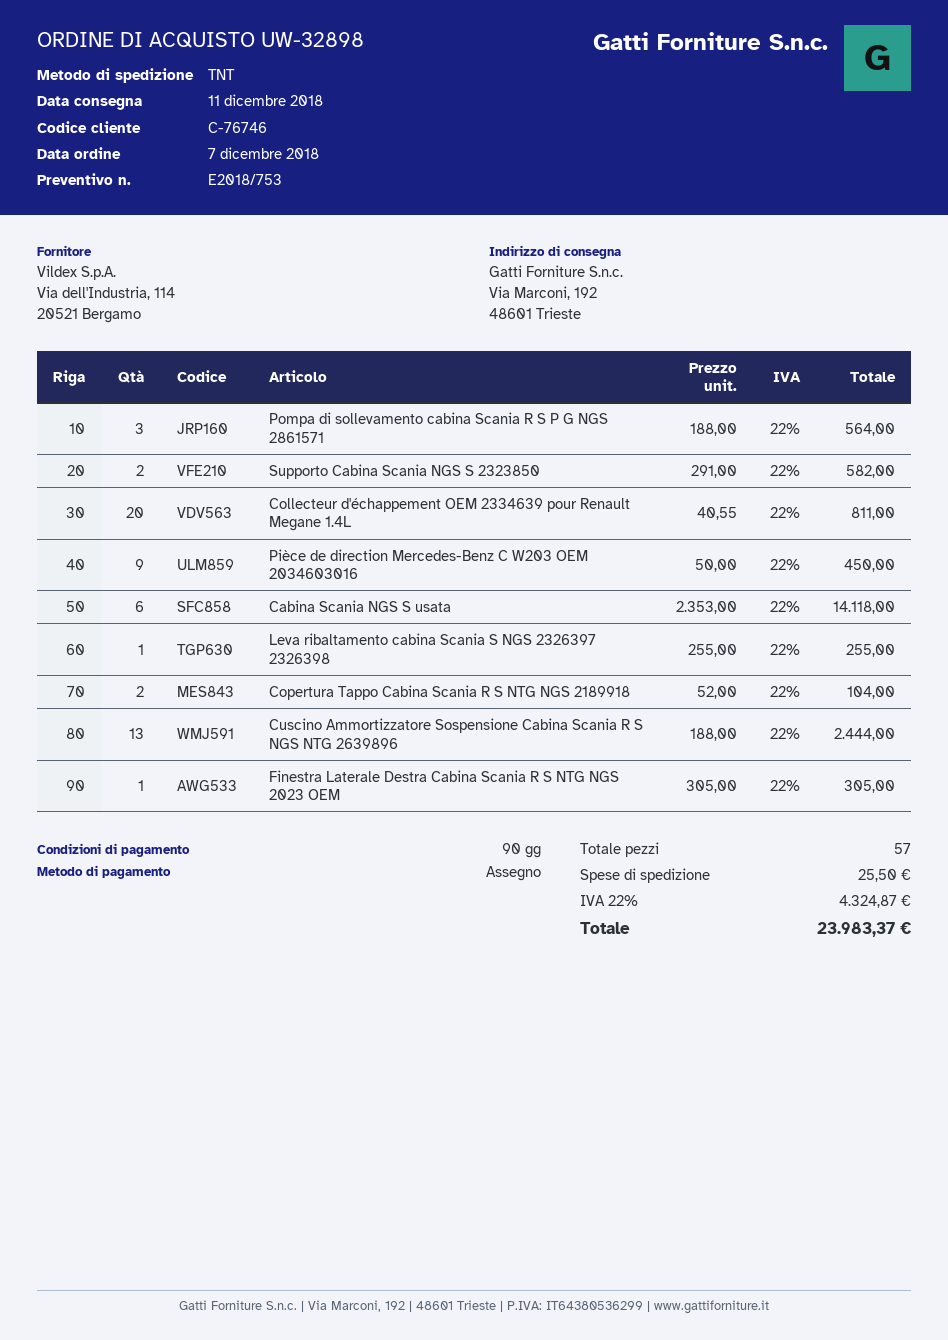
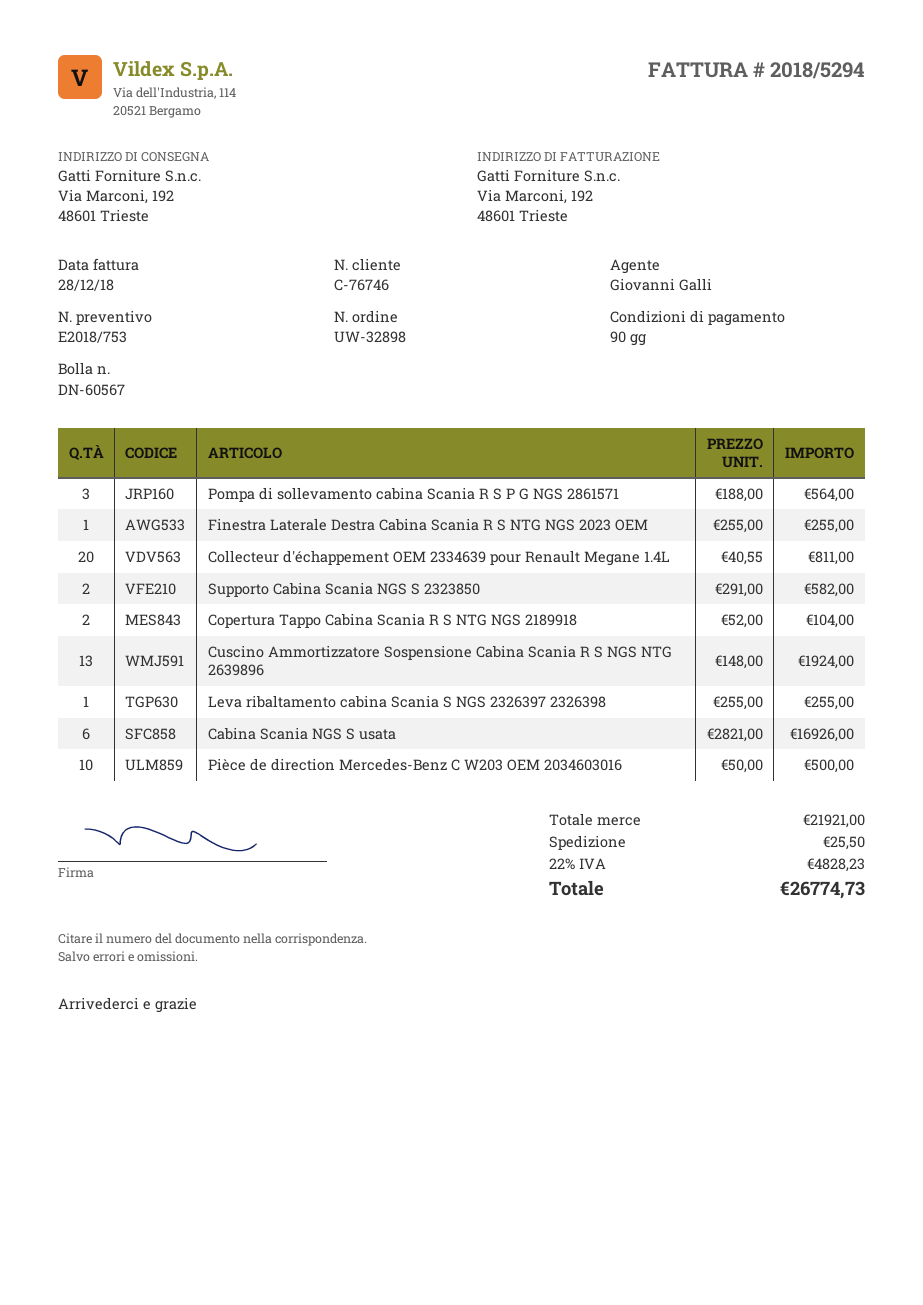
Pièce de direction Mercedes-Benz C W203 OEM 2034603016: 9 x 50.00 = 450.00 -> 10 x 50.00 = 500.00
Cabina Scania NGS S usata: 6 x 2353.00 = 14118.00 -> 6 x 2821.00 = 16926.00
Cuscino Ammortizzatore Sospensione Cabina Scania R S NGS NTG 2639896: 13 x 188.00 = 2444.00 -> 13 x 148.00 = 1924.00
Finestra Laterale Destra Cabina Scania R S NTG NGS 2023 OEM: 1 x 305.00 = 305.00 -> 1 x 255.00 = 255.00
tax: 22% = 4324.87 -> 22% = 4828.23
total: 23983.37 -> 26774.73

